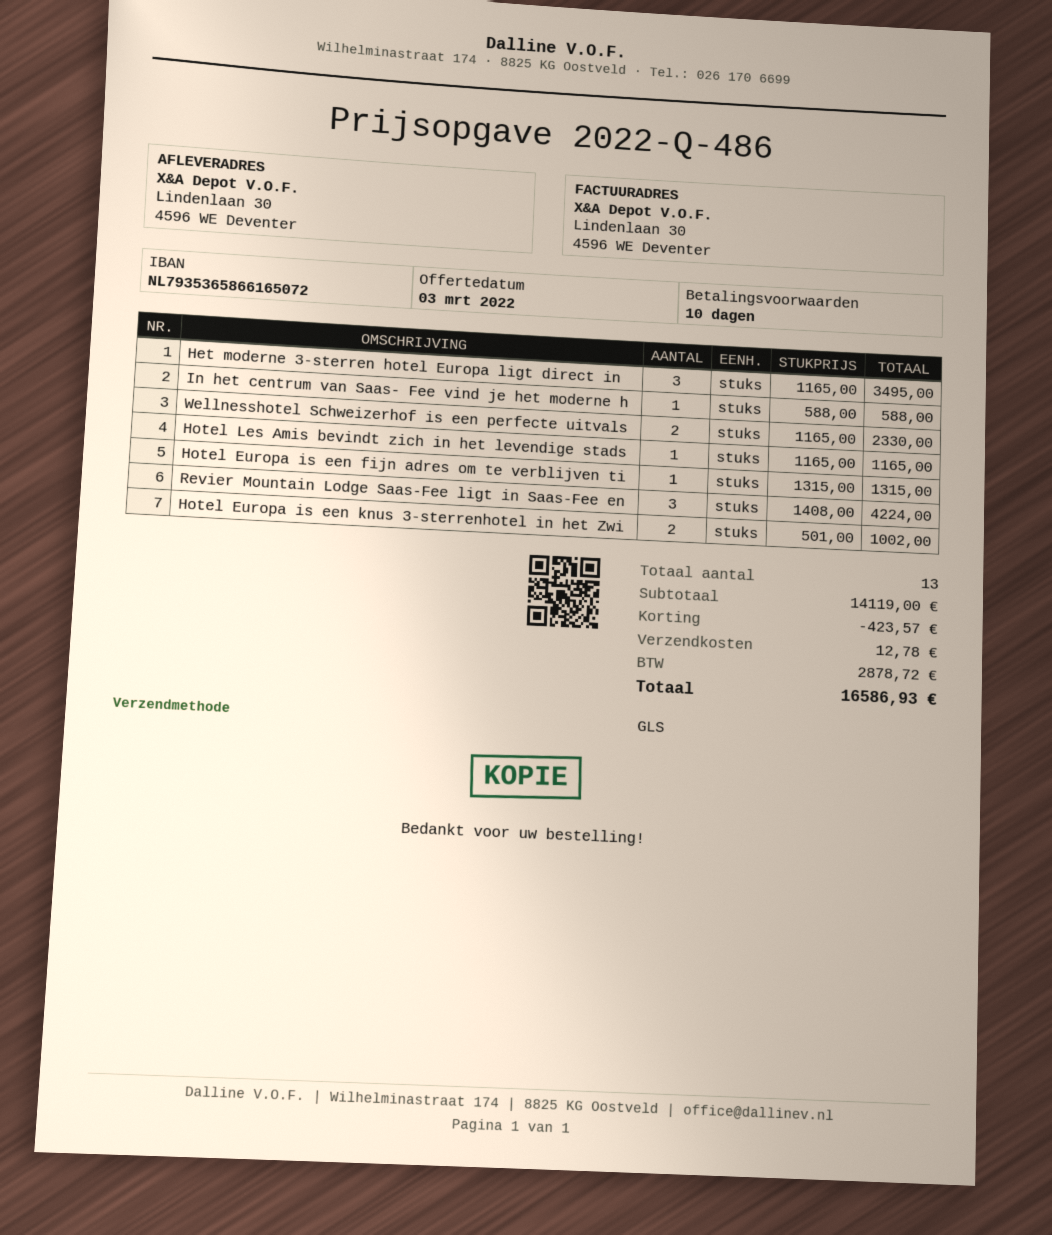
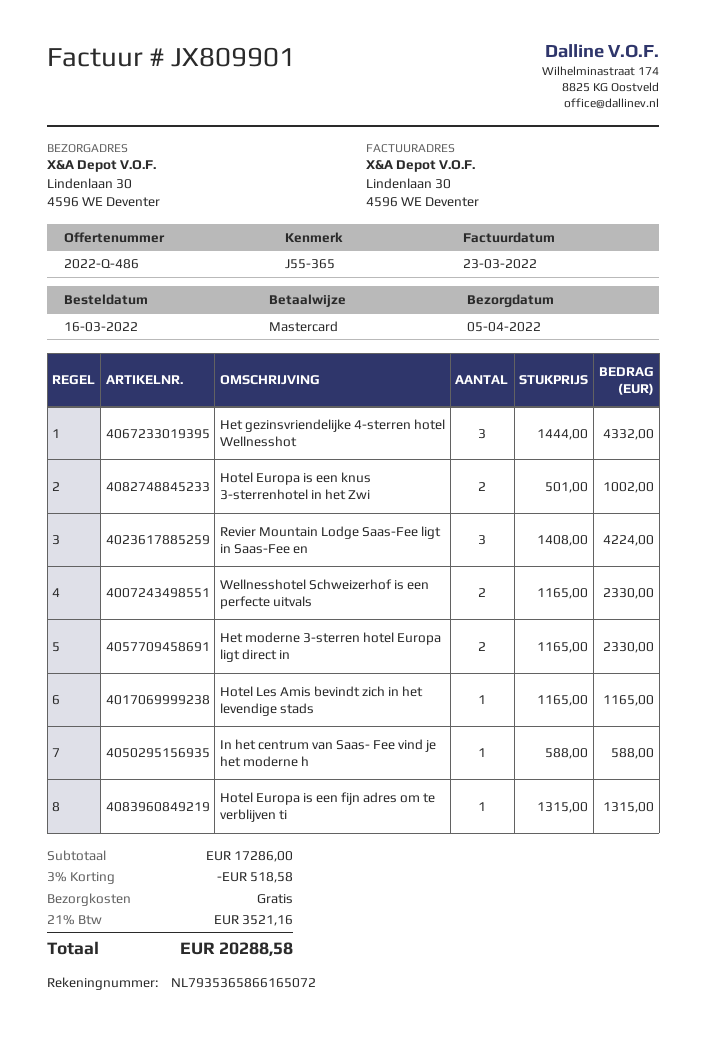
Het moderne 3-sterren hotel Europa ligt direct in: 3 x 1165.00 = 3495.00 -> 2 x 1165.00 = 2330.00
Het gezinsvriendelijke 4-sterren hotel Wellnesshot: none -> 3 x 1444.00 = 4332.00
subtotal: 14119.00 -> 17286.00
discount: 423.57 -> 518.58
shipping: 12.78 -> 0.00
tax: 2878.72 -> 3521.16
total: 16586.93 -> 20288.58

